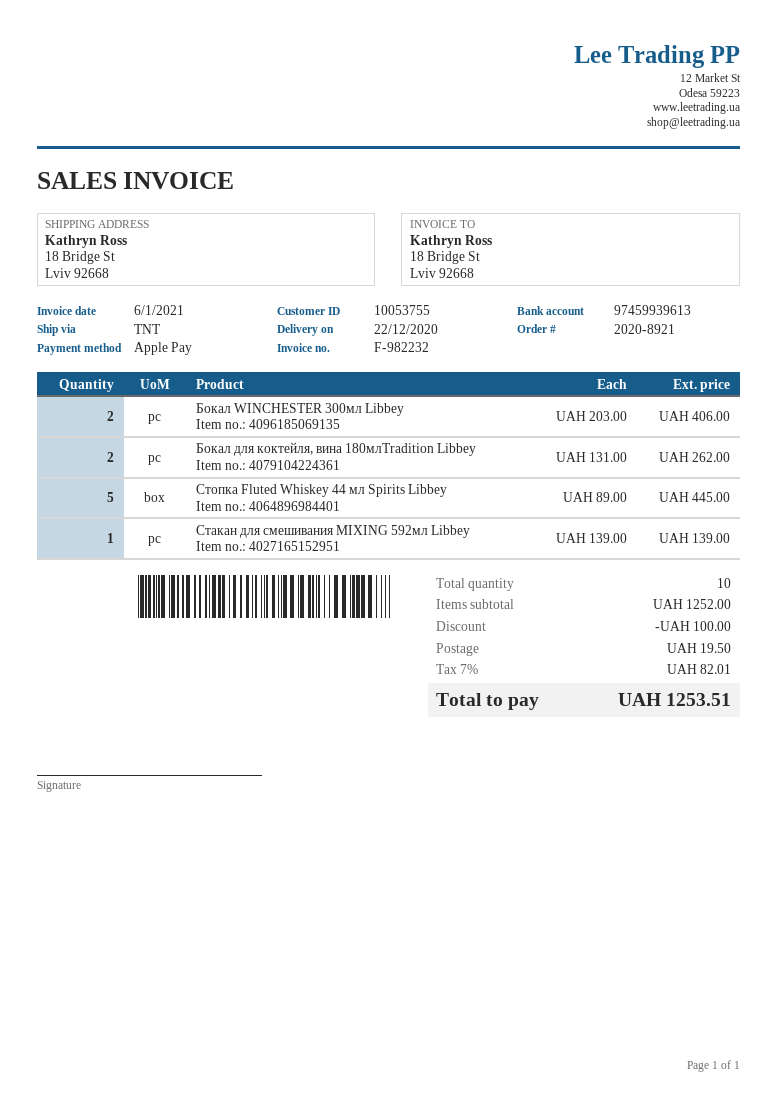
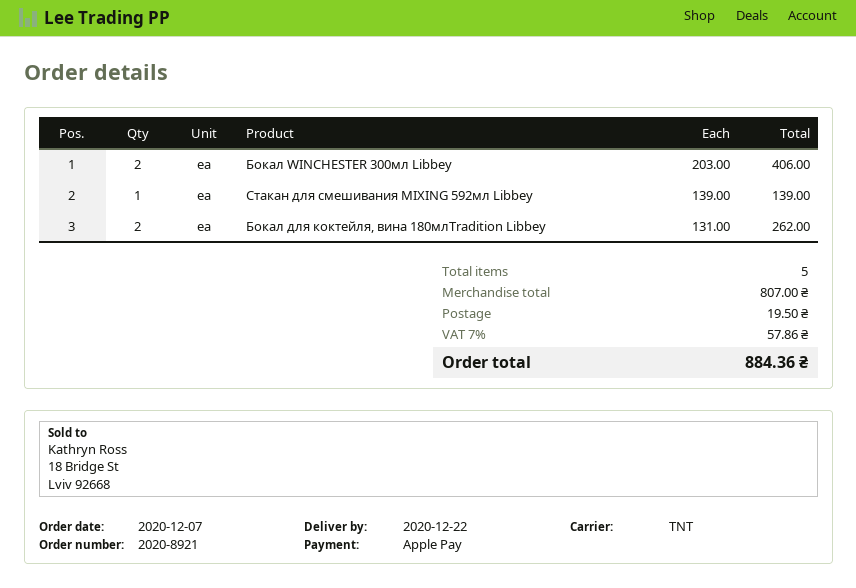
Стопка Fluted Whiskey 44 мл Spirits Libbey: 5 x 89.00 = 445.00 -> none
total quantity: 10 -> 5
subtotal: 1252.00 -> 807.00
discount: 100.00 -> none
tax: 7% = 82.01 -> 7% = 57.86
total: 1253.51 -> 884.36

